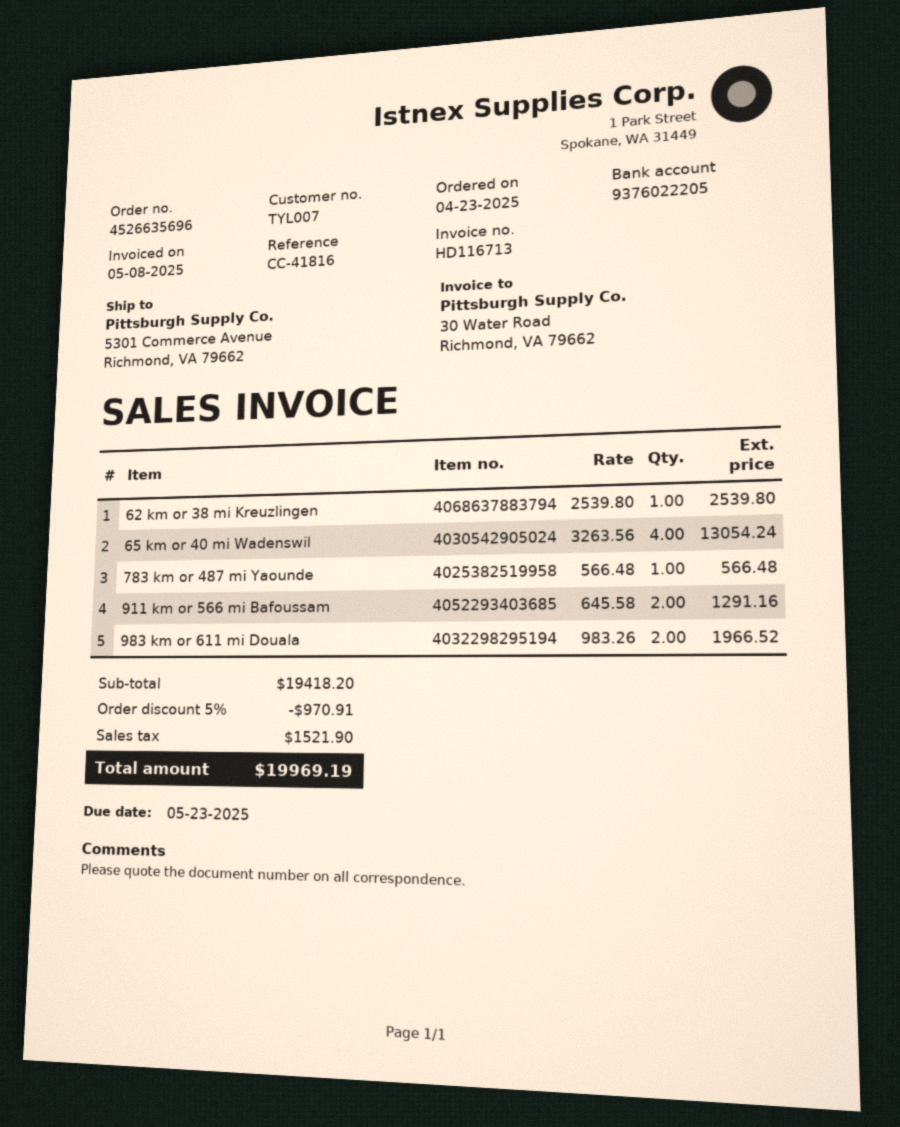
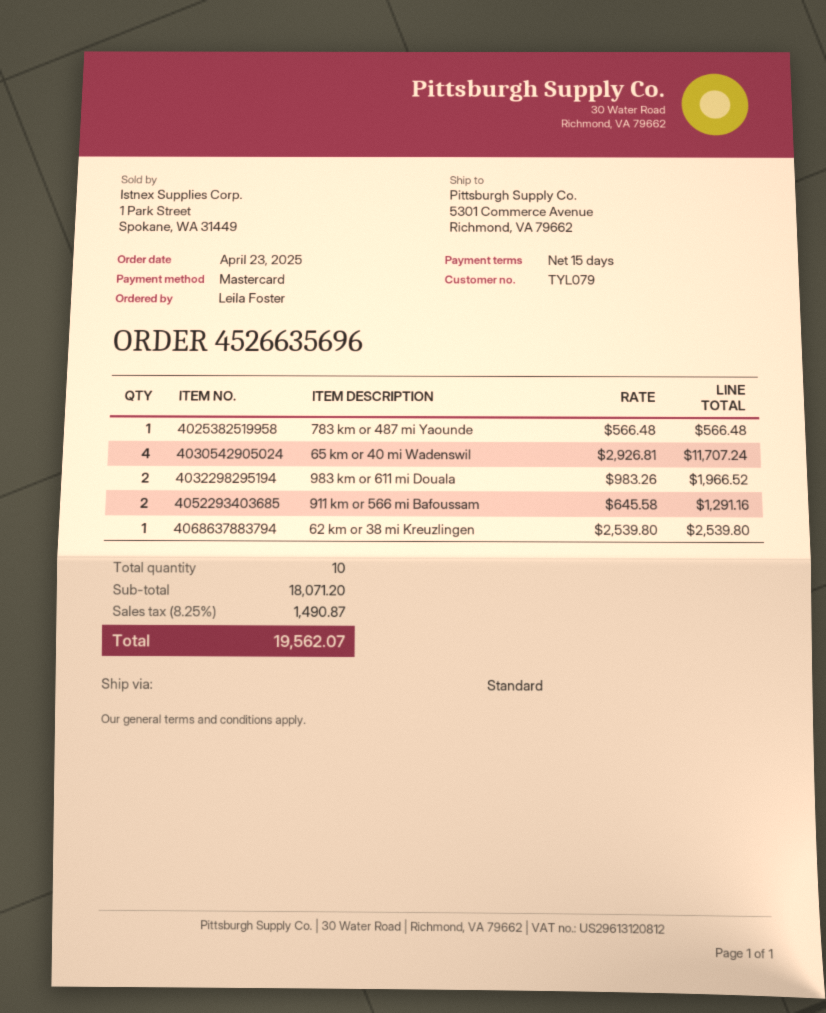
customer number: TYL007 -> TYL079
65 km or 40 mi Wadenswil: 4 x 3263.56 = 13054.24 -> 4 x 2926.81 = 11707.24
subtotal: 19418.20 -> 18071.20
discount: 5% = 970.91 -> none
tax: 1521.90 -> 1490.87
total: 19969.19 -> 19562.07

